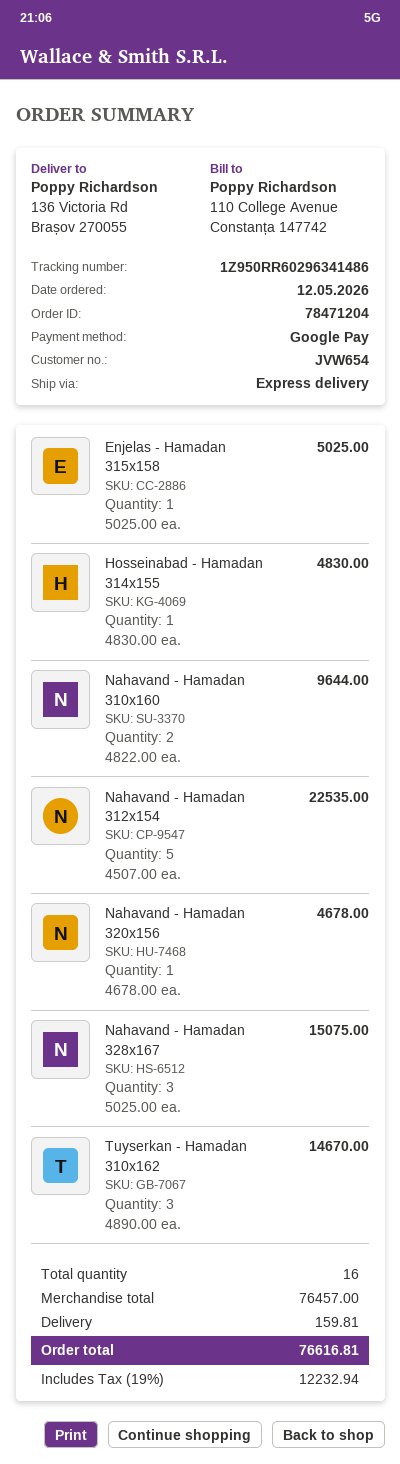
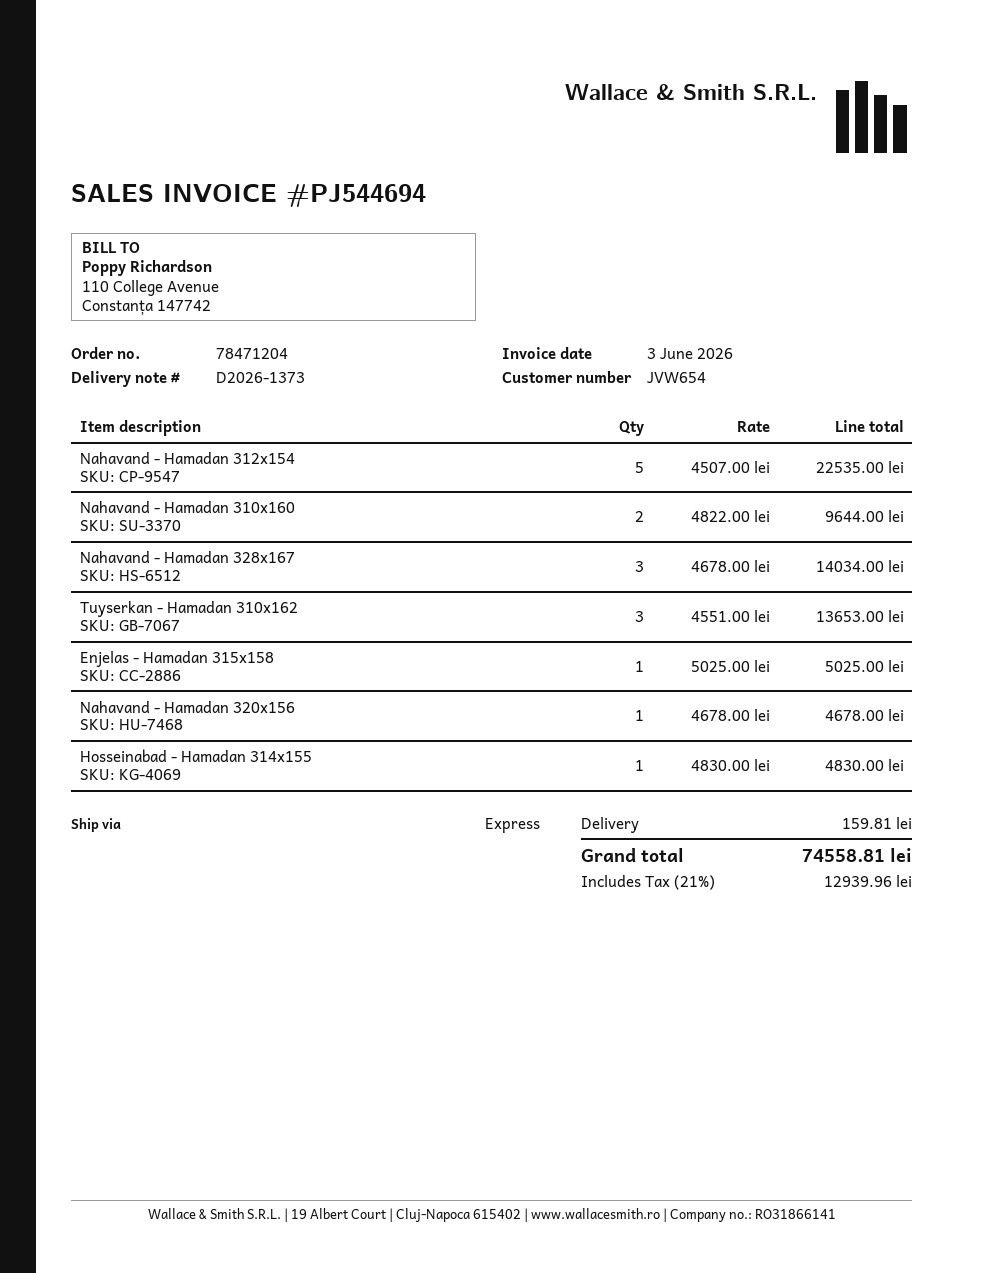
Nahavand - Hamadan 328x167: 3 x 5025.00 = 15075.00 -> 3 x 4678.00 = 14034.00
Tuyserkan - Hamadan 310x162: 3 x 4890.00 = 14670.00 -> 3 x 4551.00 = 13653.00
tax: 19% = 12232.94 -> 21% = 12939.96
total: 76616.81 -> 74558.81

